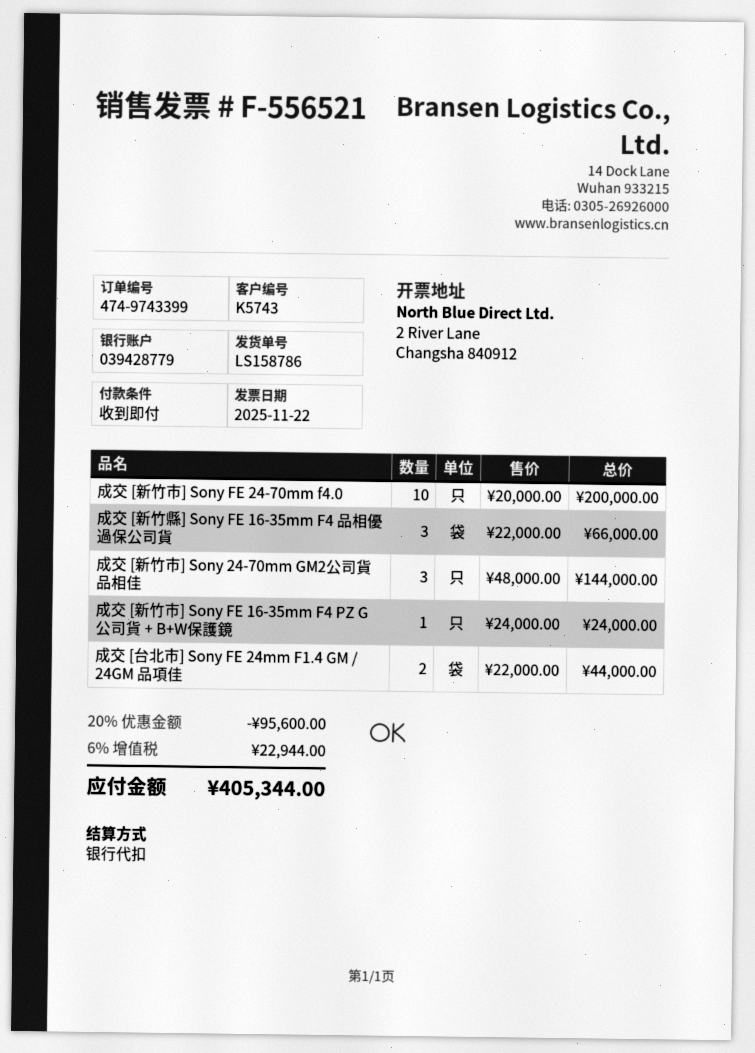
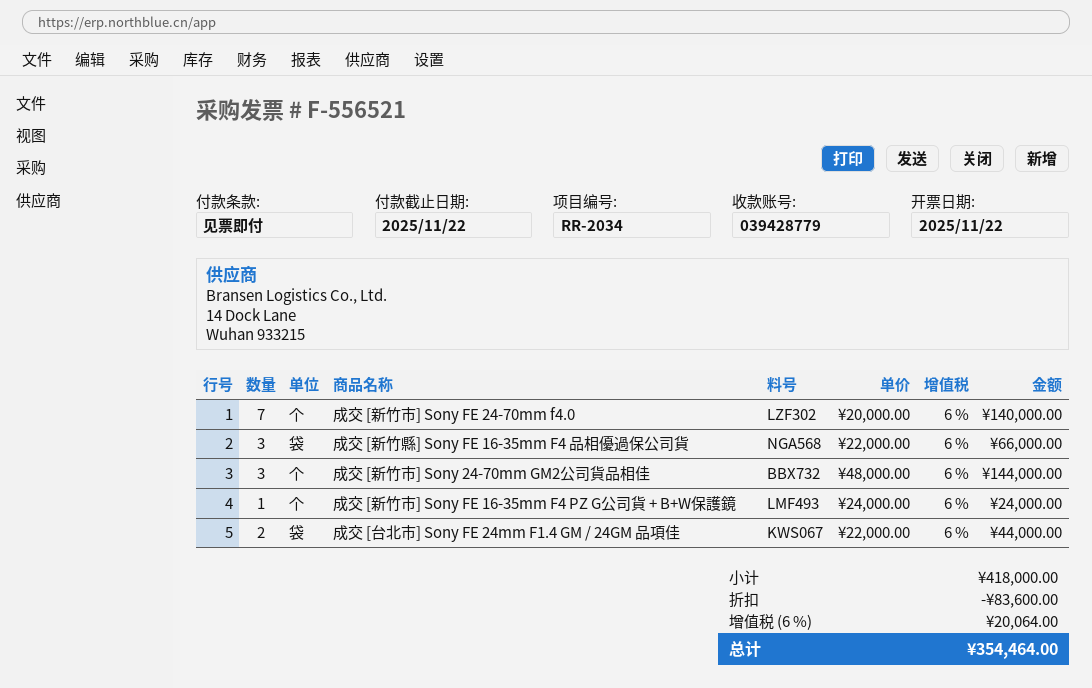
成交 [新竹市] Sony FE 24-70mm f4.0: 10 x 20000.00 = 200000.00 -> 7 x 20000.00 = 140000.00
discount: 95600.00 -> 83600.00
tax: 6% = 22944.00 -> 6% = 20064.00
total: 405344.00 -> 354464.00

